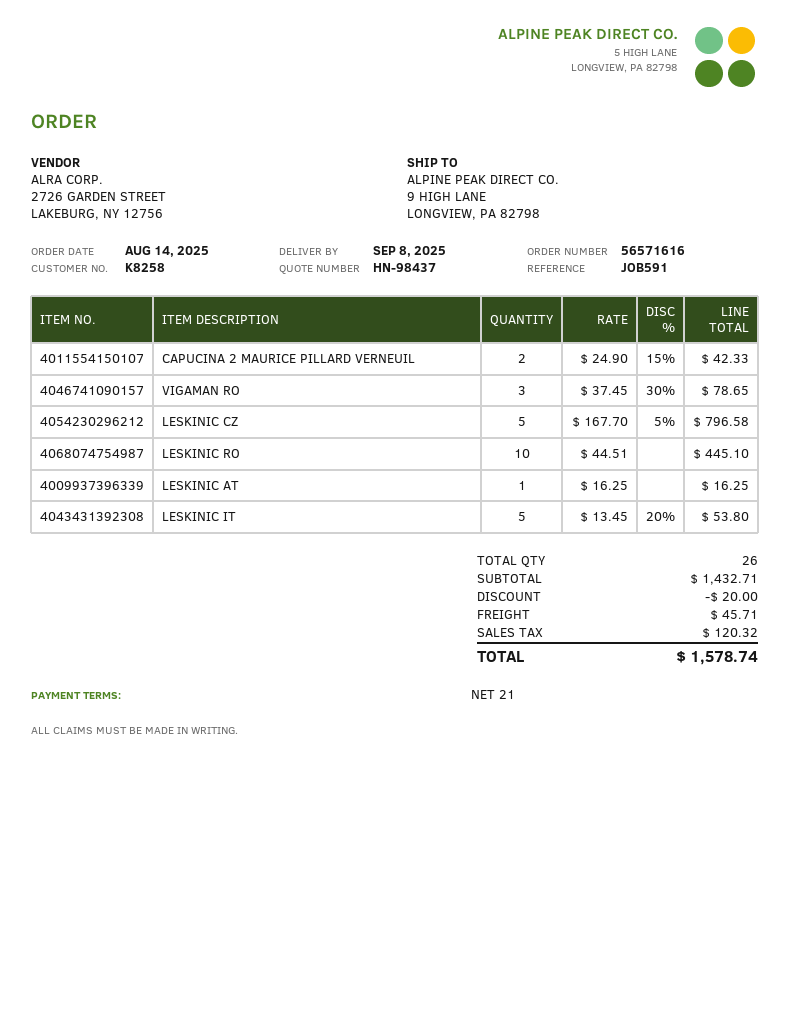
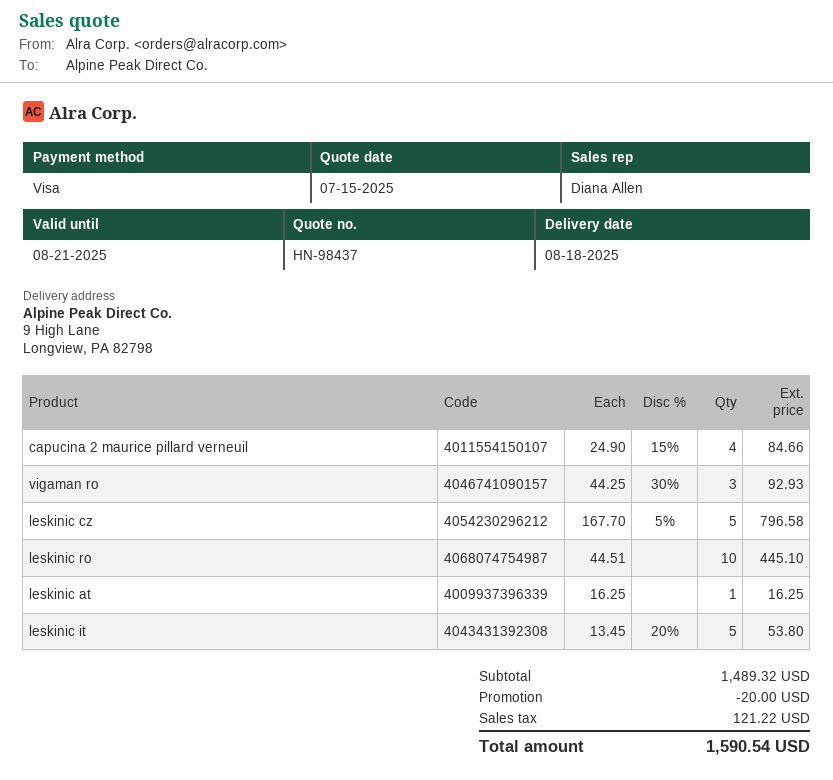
delivery date: 2025-09-08 -> 2025-08-18
CAPUCINA 2 MAURICE PILLARD VERNEUIL: 2 x 24.90 - 15% = 42.33 -> 4 x 24.90 - 15% = 84.66
VIGAMAN RO: 3 x 37.45 - 30% = 78.65 -> 3 x 44.25 - 30% = 92.93
subtotal: 1432.71 -> 1489.32
shipping: 45.71 -> none
tax: 120.32 -> 121.22
total: 1578.74 -> 1590.54

